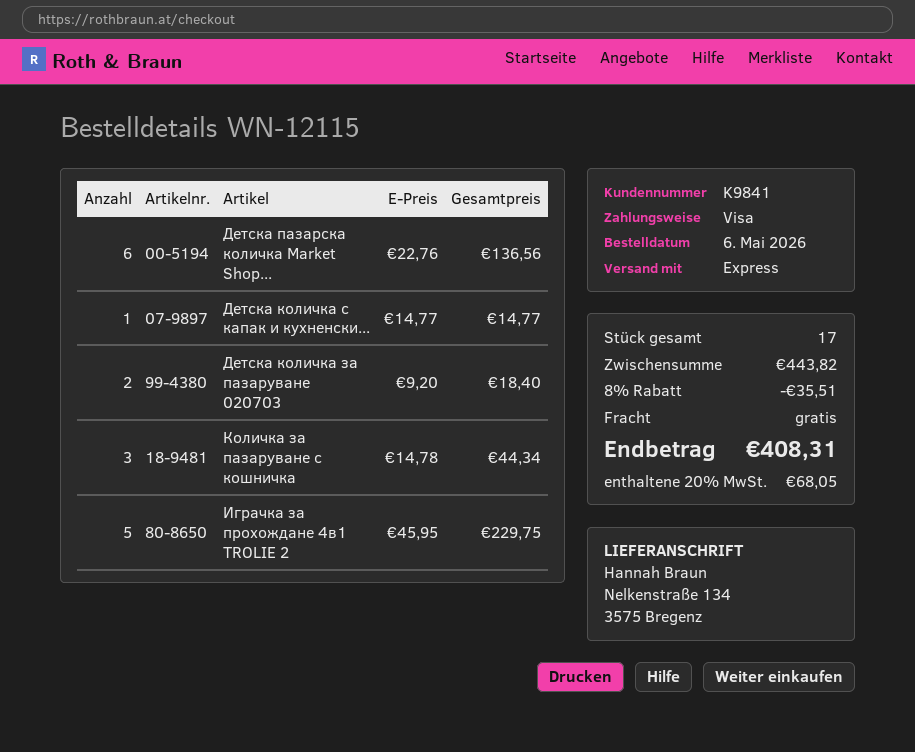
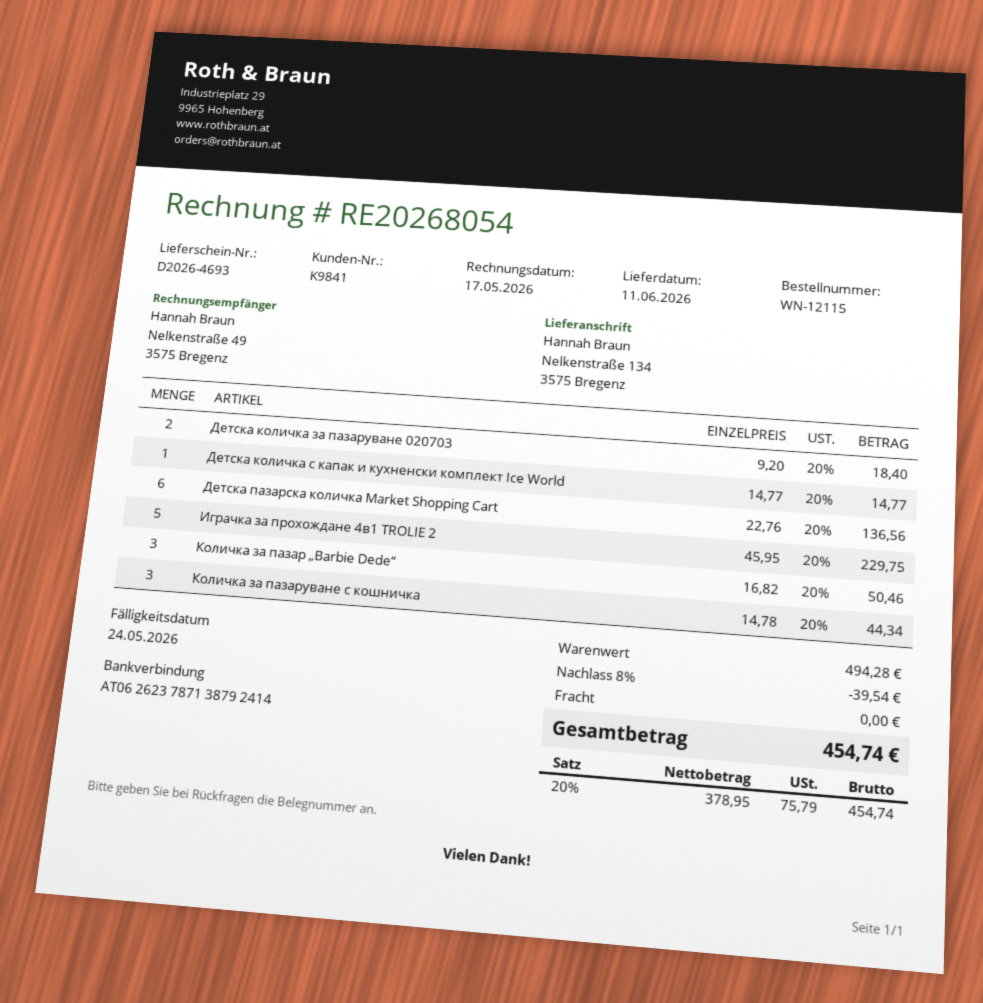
Количка за пазар „Barbie Dede“: none -> 3 x 16.82 = 50.46
subtotal: 443.82 -> 494.28
discount: 8% = 35.51 -> 8% = 39.54
tax: 20% = 68.05 -> 20% = 75.79
total: 408.31 -> 454.74

